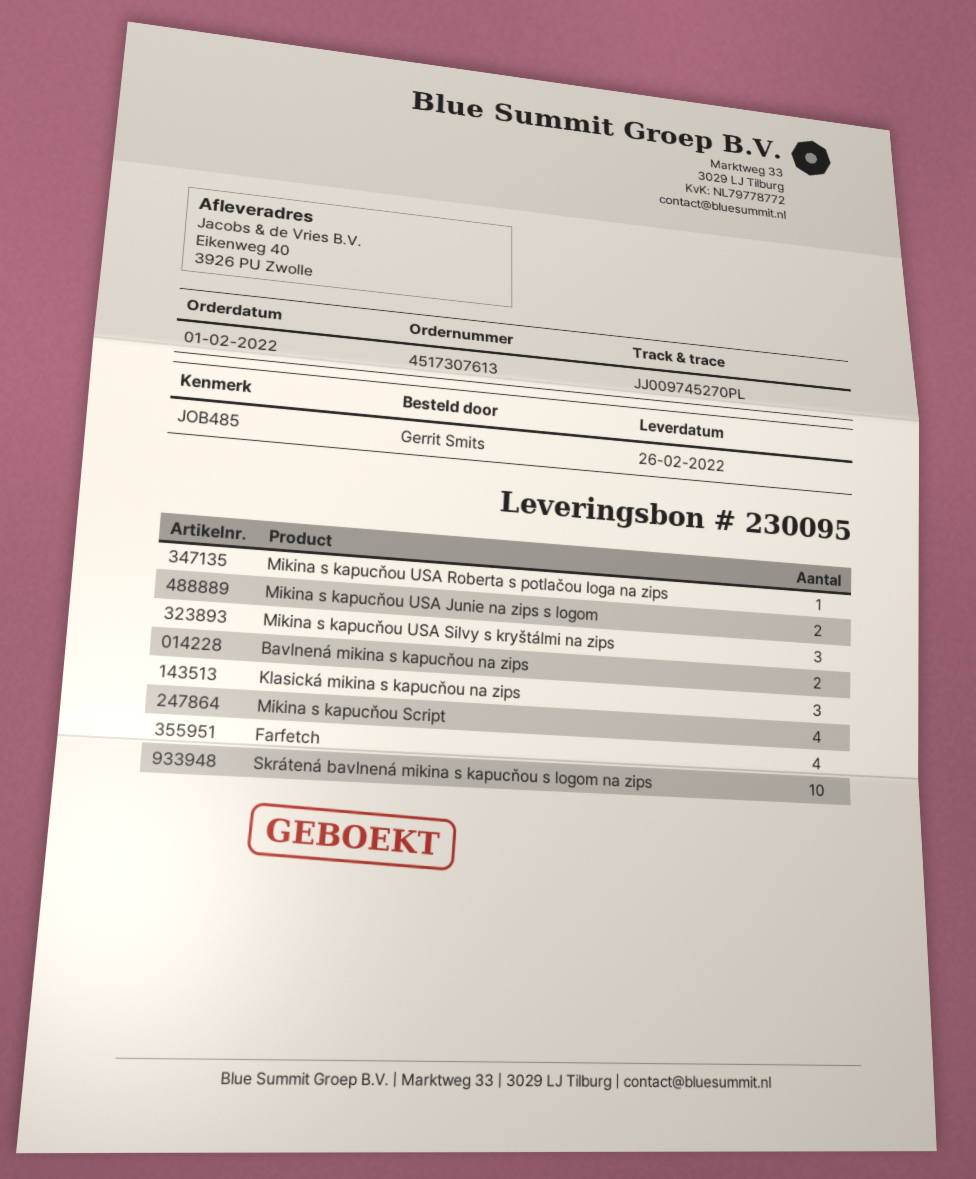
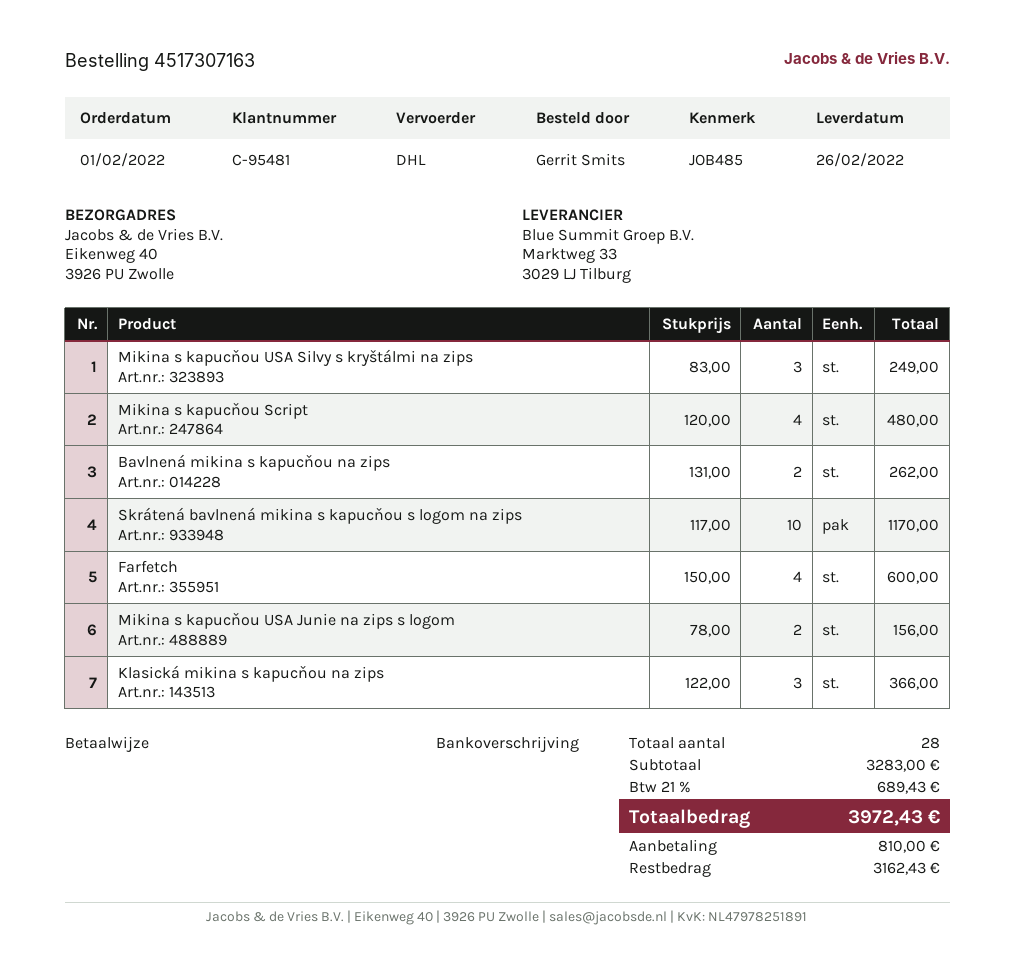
order number: 4517307613 -> 4517307163
Mikina s kapucňou USA Roberta s potlačou loga na zips: 1 -> none

